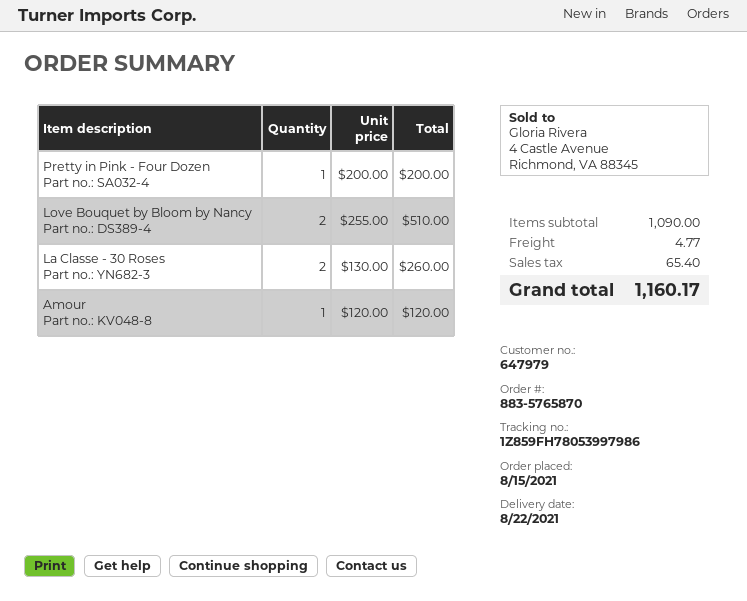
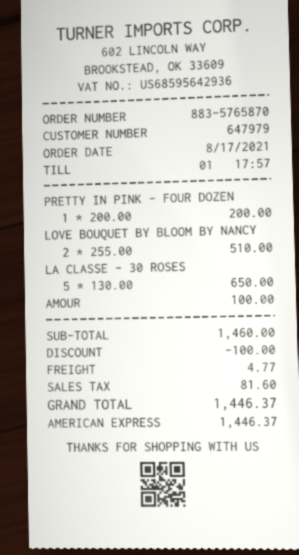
order date: 2021-08-15 -> 2021-08-17
La Classe - 30 Roses: 2 x 130.00 = 260.00 -> 5 x 130.00 = 650.00
Amour: 1 x 120.00 = 120.00 -> 1 x 100.00 = 100.00
subtotal: 1090.00 -> 1460.00
discount: none -> 100.00
tax: 65.40 -> 81.60
total: 1160.17 -> 1446.37

